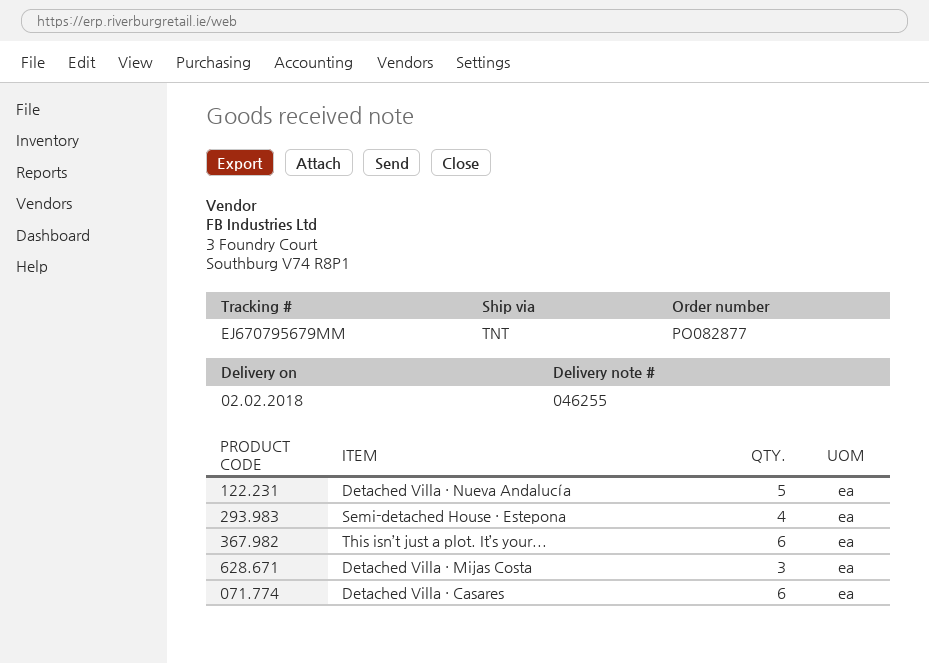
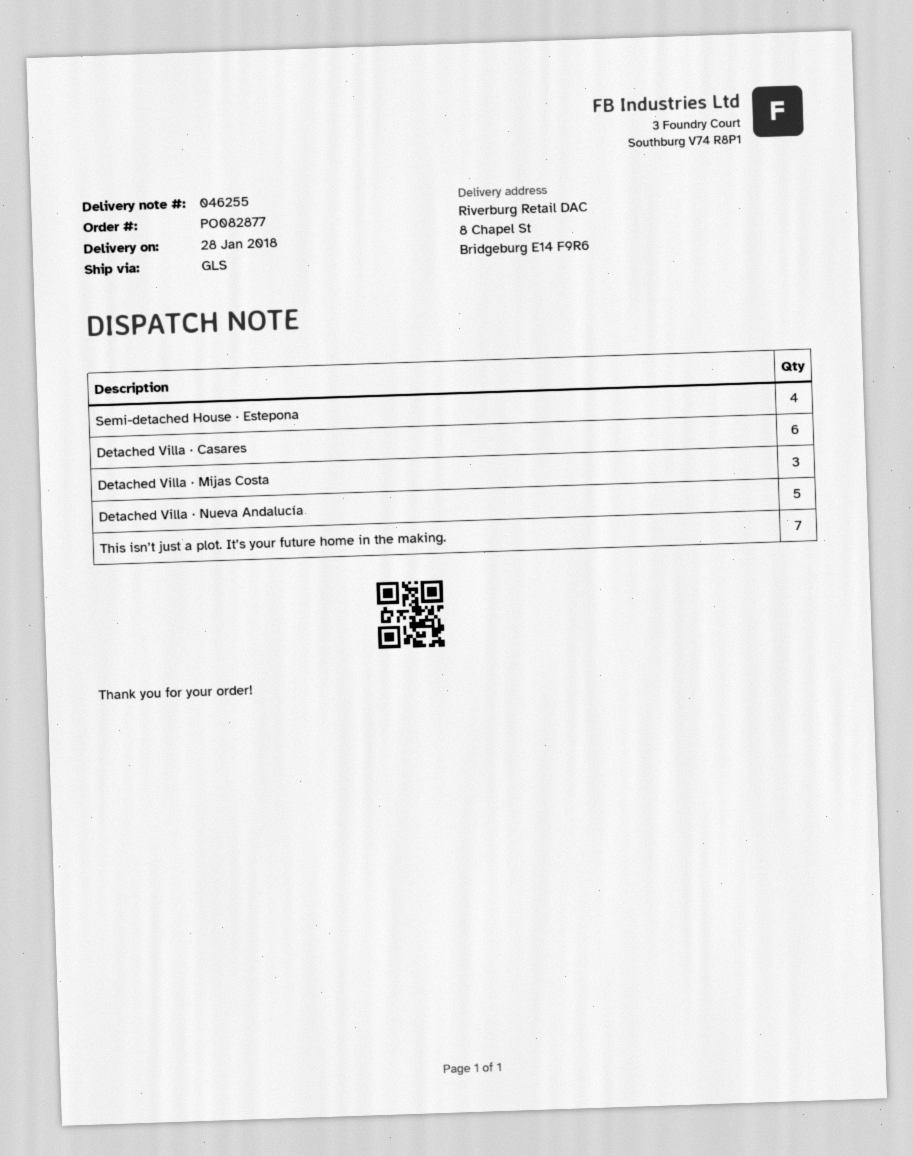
delivery date: 2018-02-02 -> 2018-01-28
shipping method: TNT -> GLS
This isn’t just a plot. It’s your...: 6 -> 7

